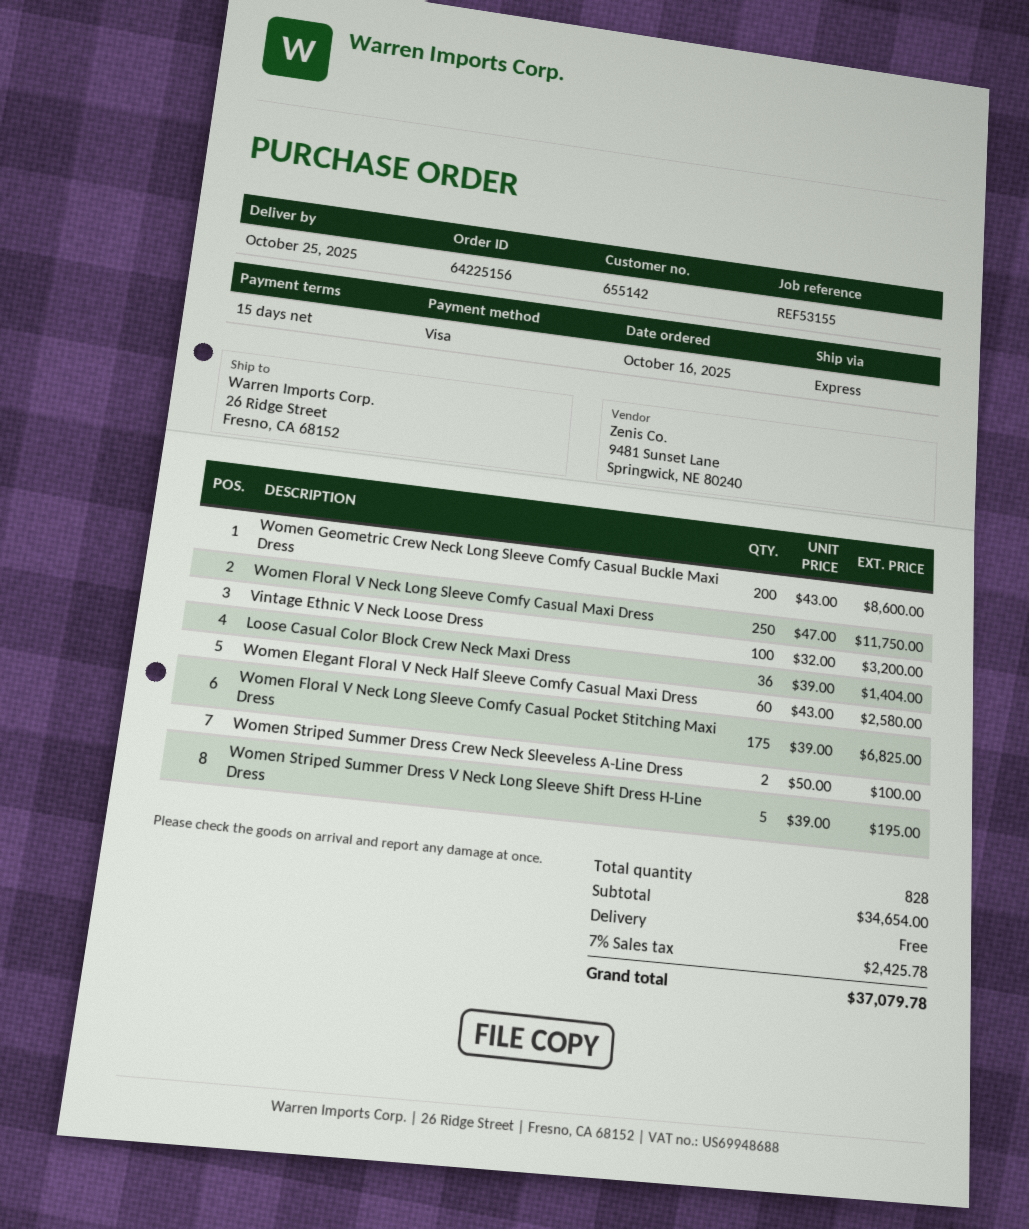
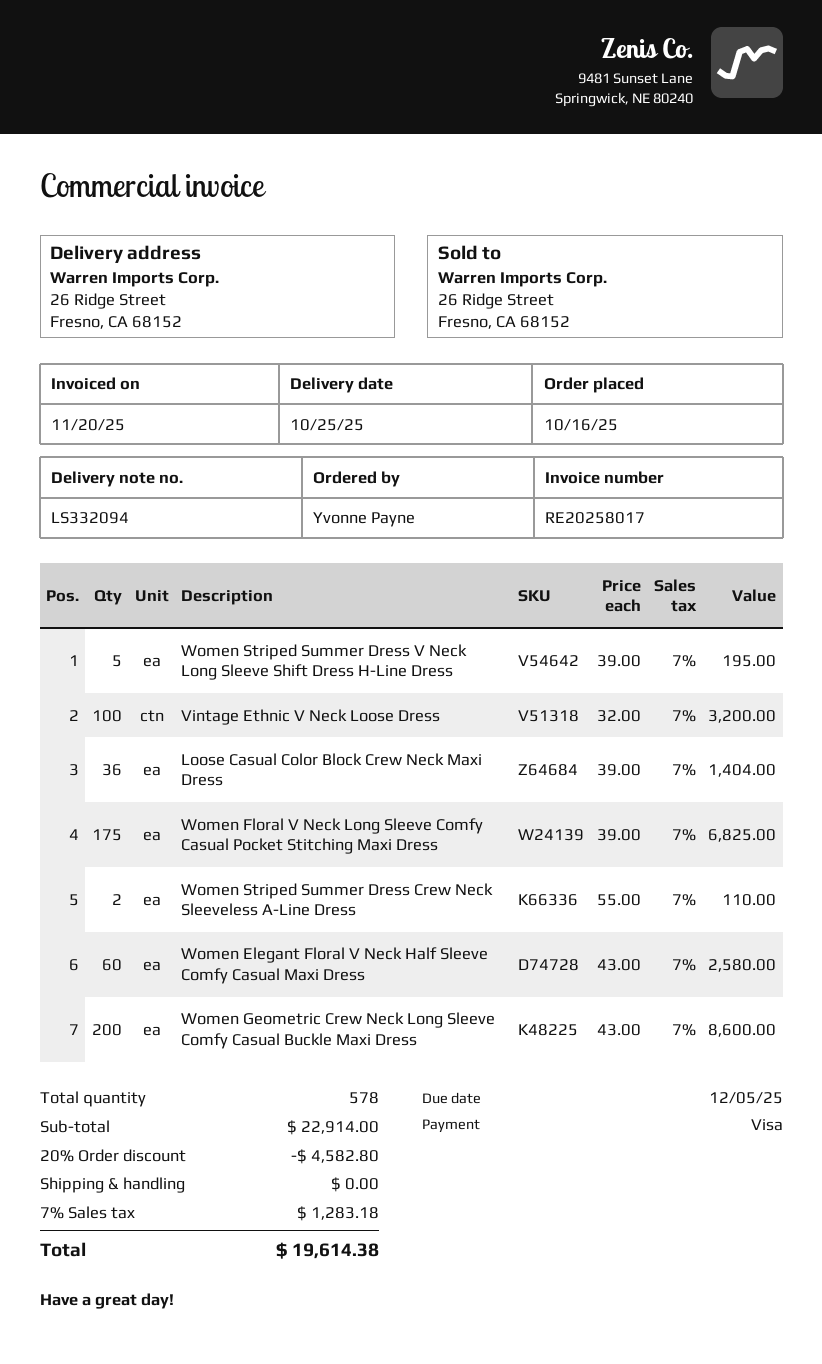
Women Floral V Neck Long Sleeve Comfy Casual Maxi Dress: 250 x 47.00 = 11750.00 -> none
Women Striped Summer Dress Crew Neck Sleeveless A-Line Dress: 2 x 50.00 = 100.00 -> 2 x 55.00 = 110.00
total quantity: 828 -> 578
subtotal: 34654.00 -> 22914.00
discount: none -> 20% = 4582.80
tax: 7% = 2425.78 -> 7% = 1283.18
total: 37079.78 -> 19614.38

